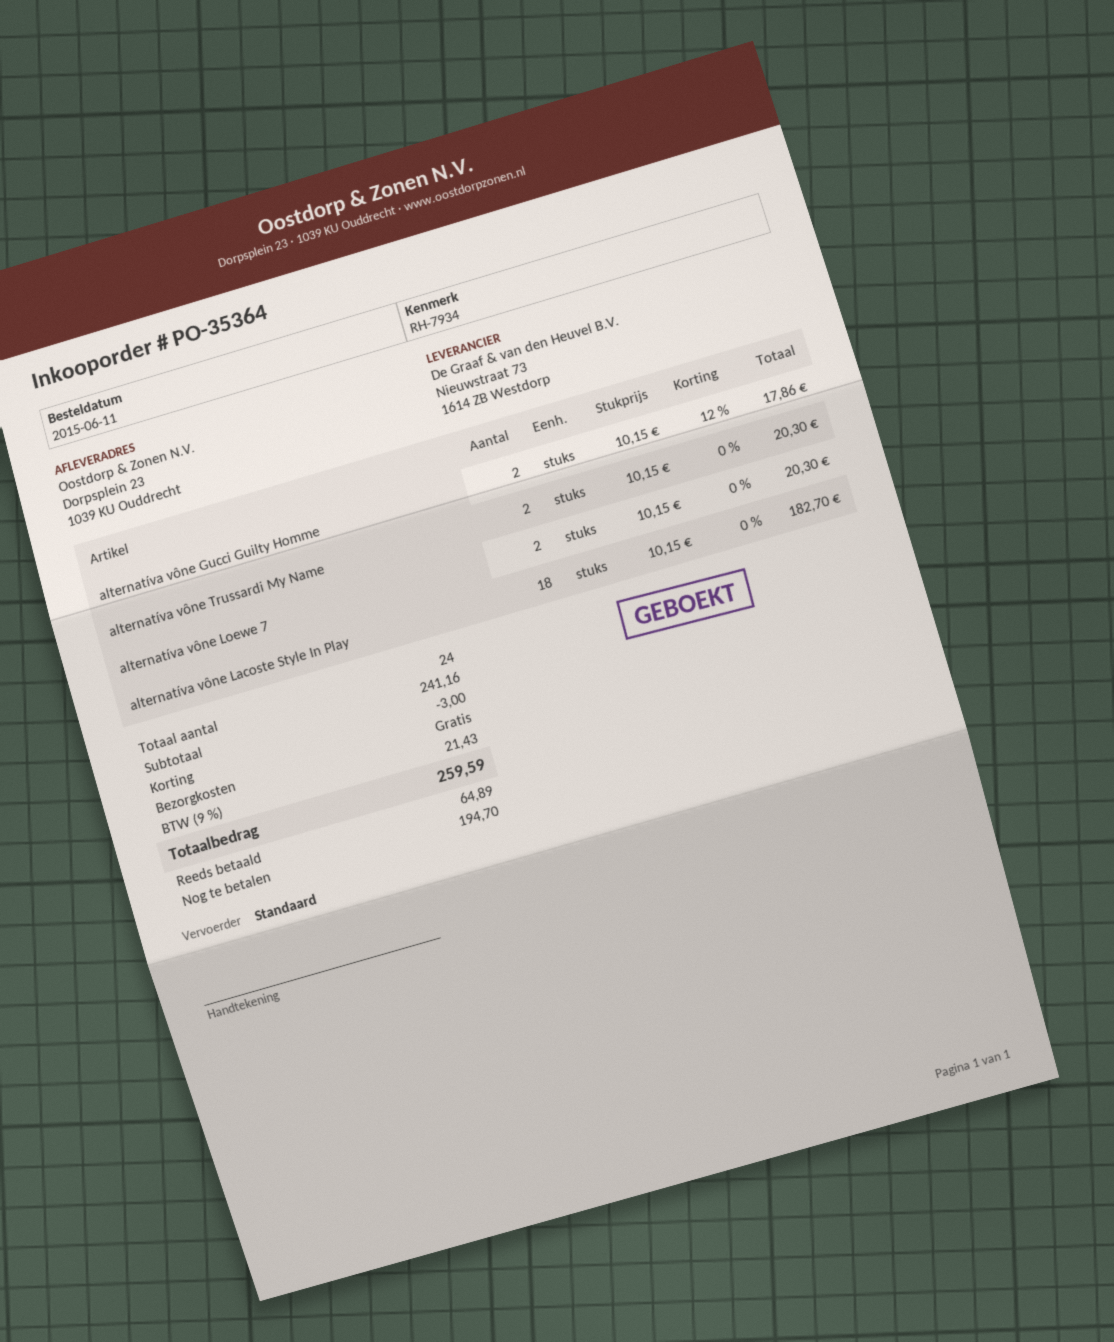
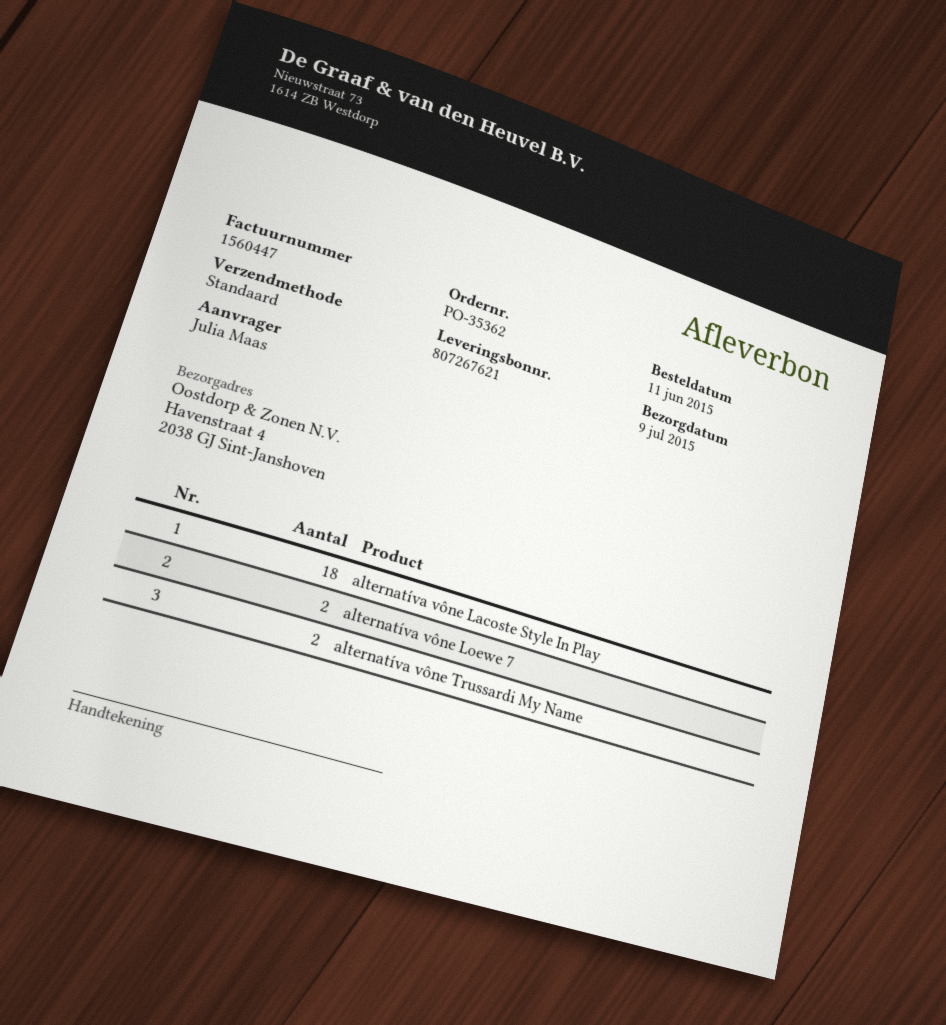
order number: PO-35364 -> PO-35362
ship to: Dorpsplein 23, 1039 KU Ouddrecht -> Havenstraat 4, 2038 GJ Sint-Janshoven
alternatíva vône Gucci Guilty Homme: 2 -> none

